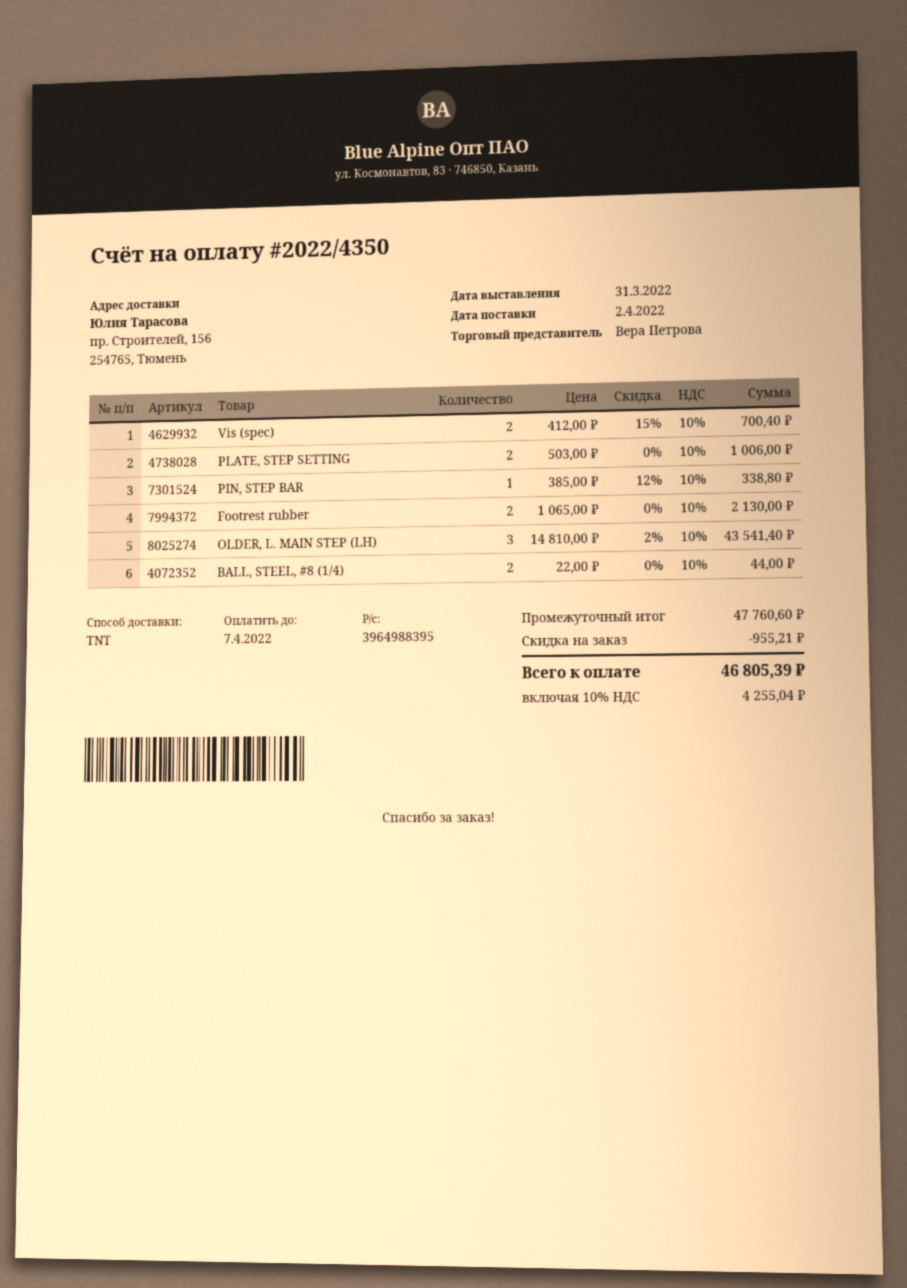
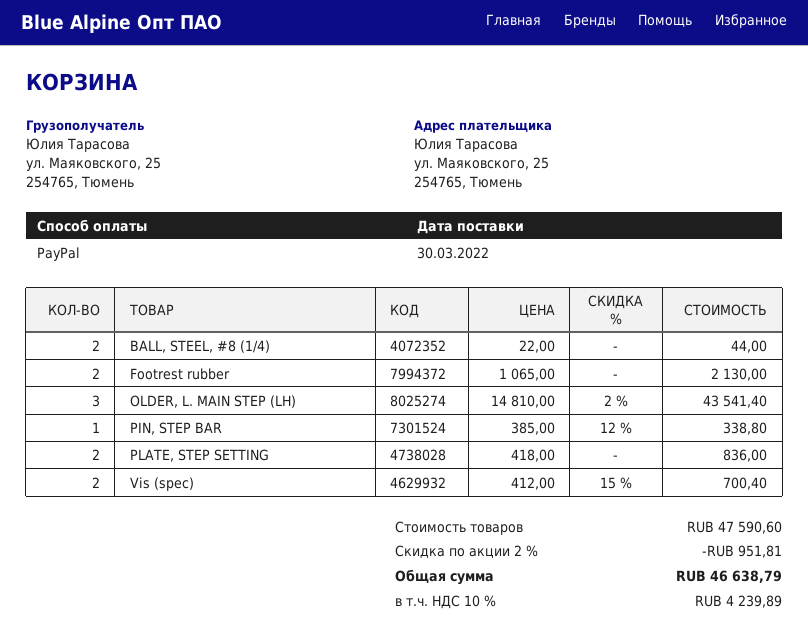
delivery date: 2022-04-02 -> 2022-03-30
ship to: пр. Строителей, 156, 254765, Тюмень -> ул. Маяковского, 25, 254765, Тюмень
PLATE, STEP SETTING: 2 x 503.00 = 1006.00 -> 2 x 418.00 = 836.00
subtotal: 47760.60 -> 47590.60
discount: 955.21 -> 951.81
tax: 10% = 4255.04 -> 10% = 4239.89
total: 46805.39 -> 46638.79

